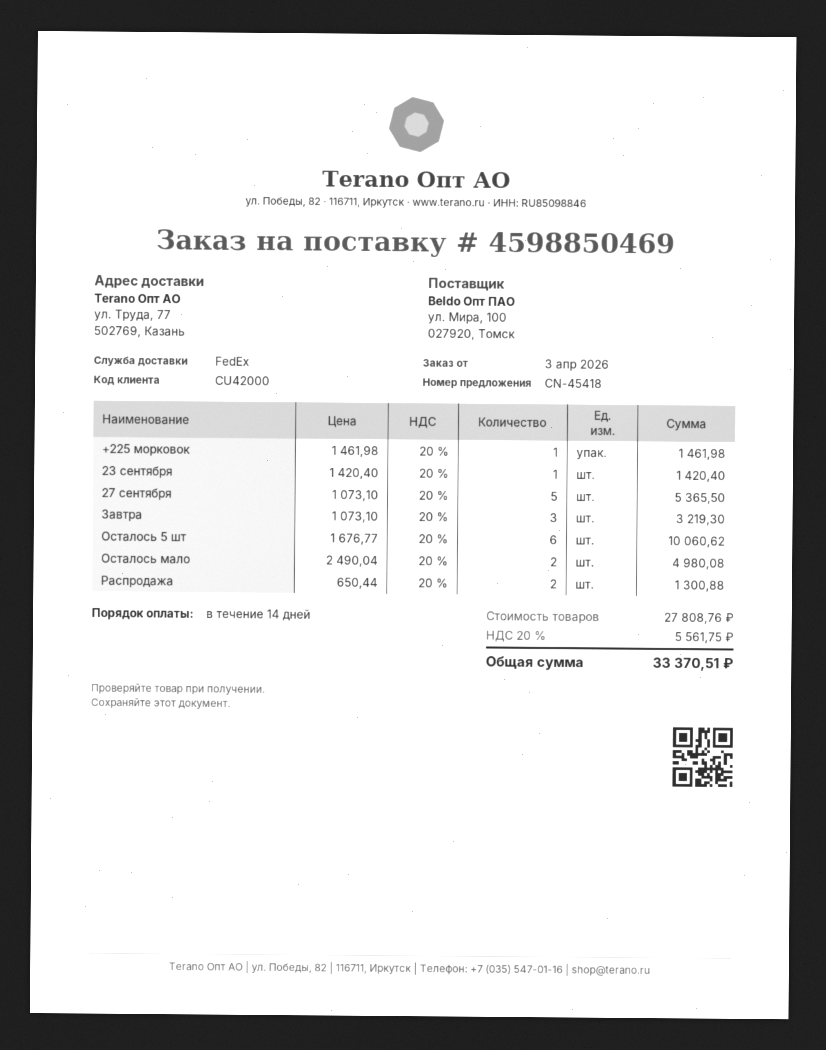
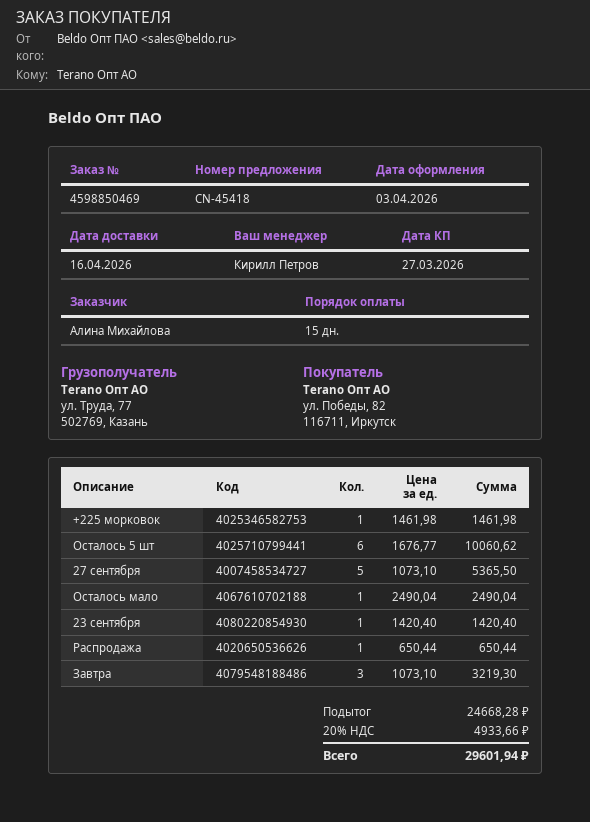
payment terms: 14 days -> 15 days
Осталось мало: 2 x 2490.04 = 4980.08 -> 1 x 2490.04 = 2490.04
Распродажа: 2 x 650.44 = 1300.88 -> 1 x 650.44 = 650.44
subtotal: 27808.76 -> 24668.28
tax: 20% = 5561.75 -> 20% = 4933.66
total: 33370.51 -> 29601.94

